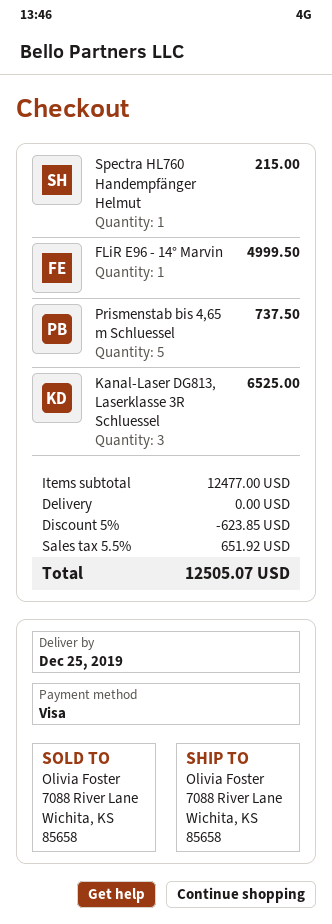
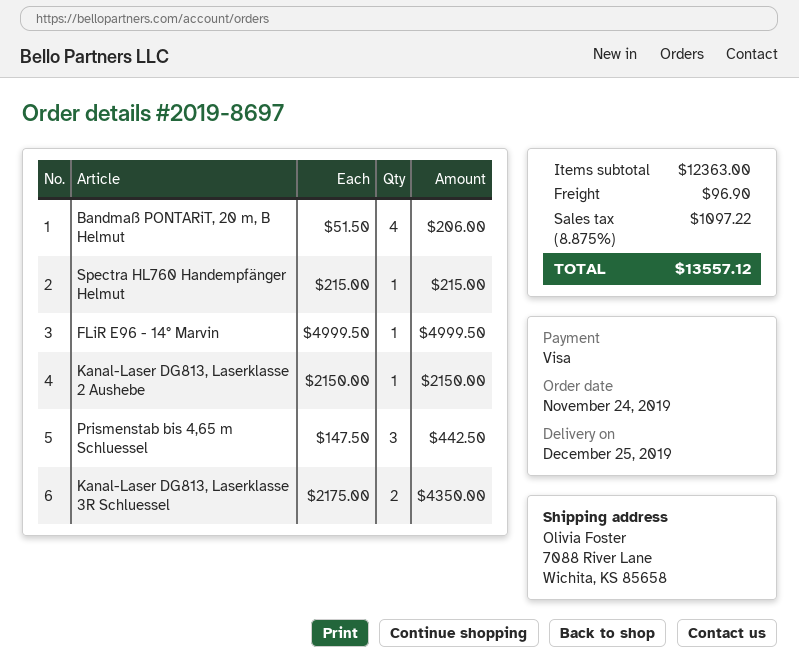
Prismenstab bis 4,65 m Schluessel: 5 for 737.50 -> 3 for 442.50
Kanal-Laser DG813, Laserklasse 3R Schluessel: 3 for 6525.00 -> 2 for 4350.00
Bandmaß PONTARiT, 20 m, B Helmut: none -> 4 for 206.00
Kanal-Laser DG813, Laserklasse 2 Aushebe: none -> 1 for 2150.00
subtotal: 12477.00 -> 12363.00
discount: 5% = 623.85 -> none
shipping: 0.00 -> 96.90
tax: 5.5% = 651.92 -> 8.875% = 1097.22
total: 12505.07 -> 13557.12

